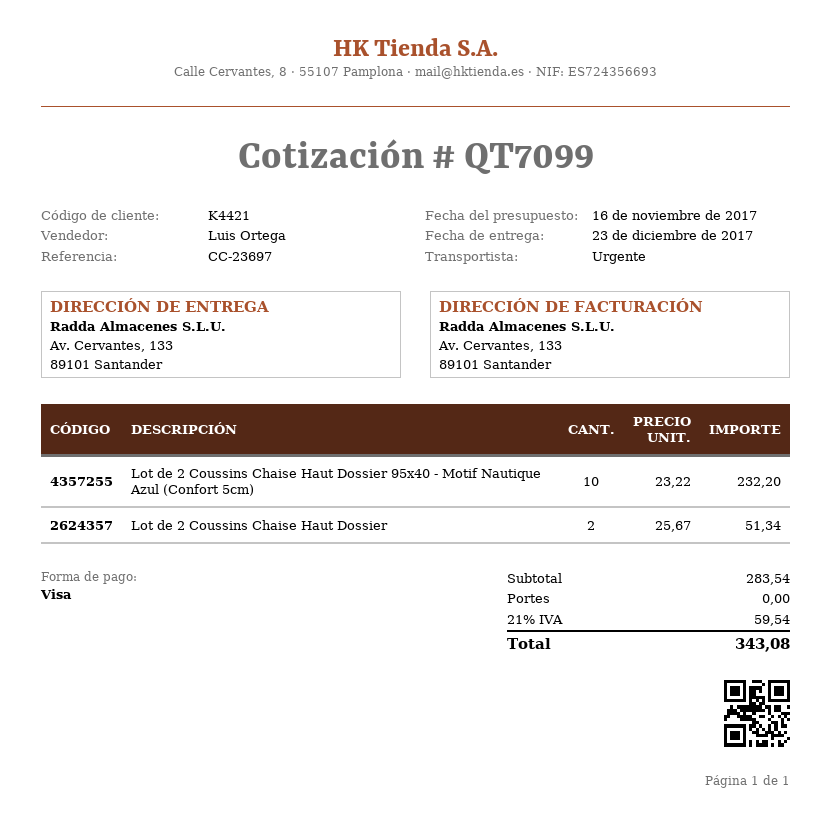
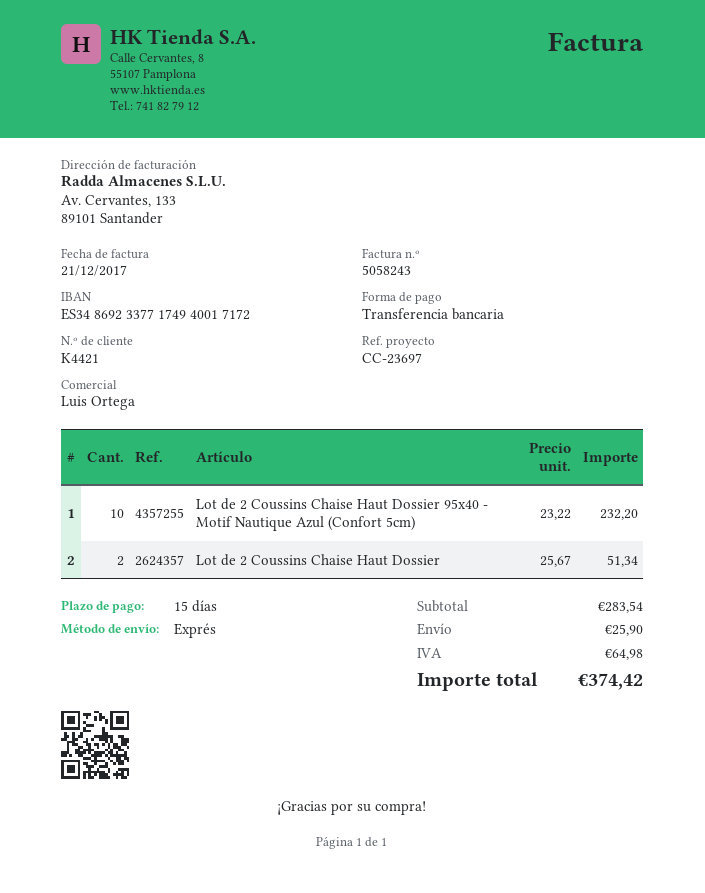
payment method: Visa -> bank transfer
shipping: 0.00 -> 25.90
tax: 59.54 -> 64.98
total: 343.08 -> 374.42

